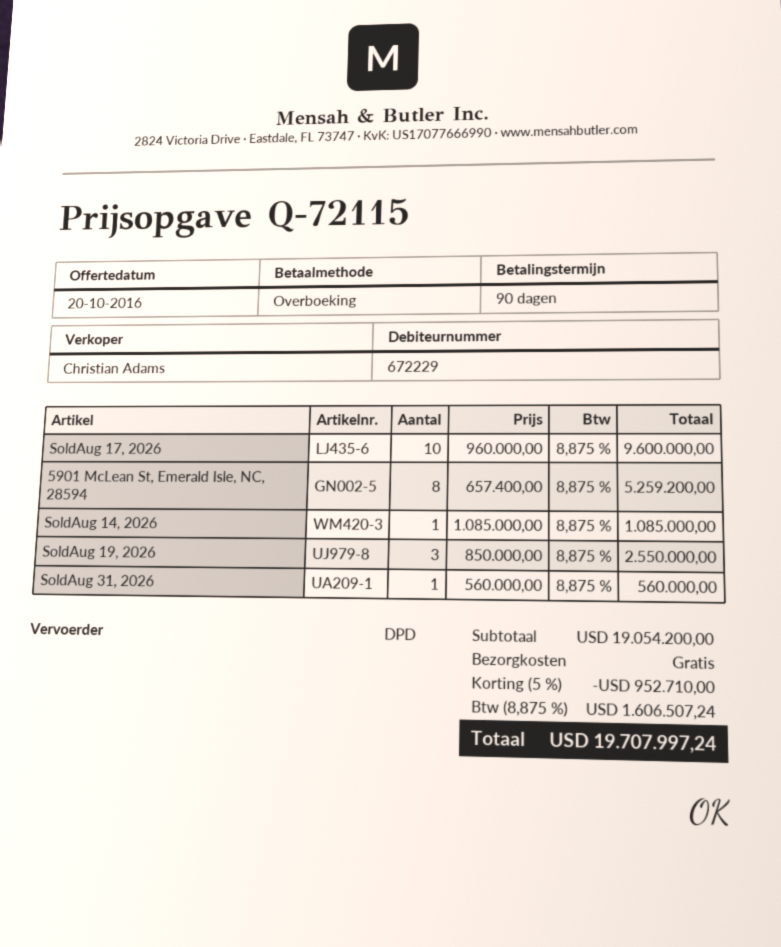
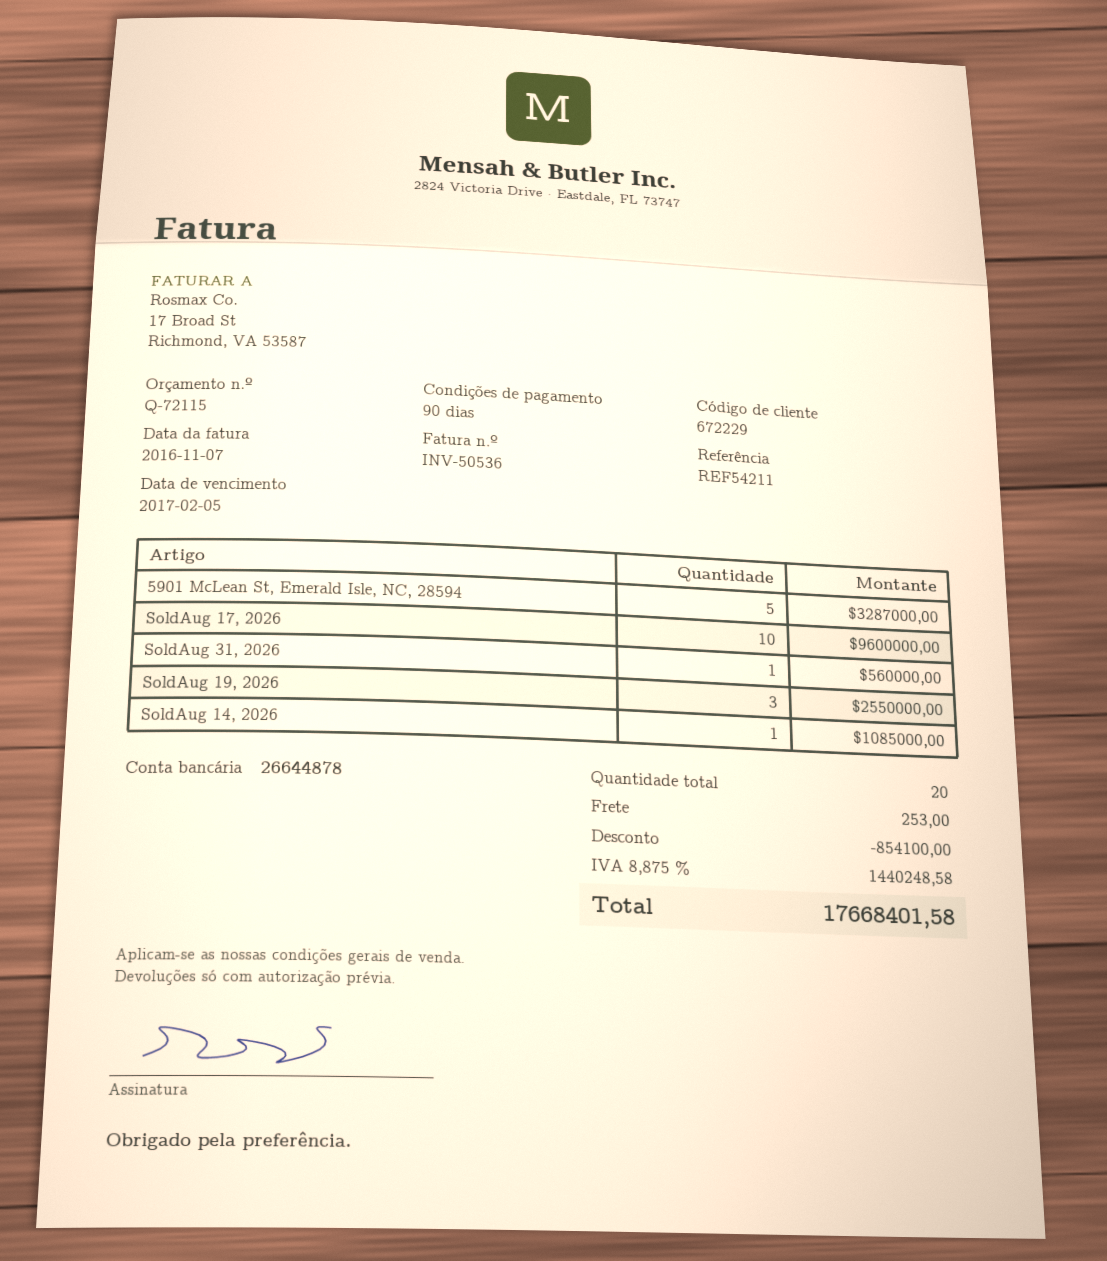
5901 McLean St, Emerald Isle, NC, 28594: 8 for 5259200.00 -> 5 for 3287000.00
discount: 952710.00 -> 854100.00
shipping: 0.00 -> 253.00
tax: 8.875% = 1606507.24 -> 8.875% = 1440248.58
total: 19707997.24 -> 17668401.58

